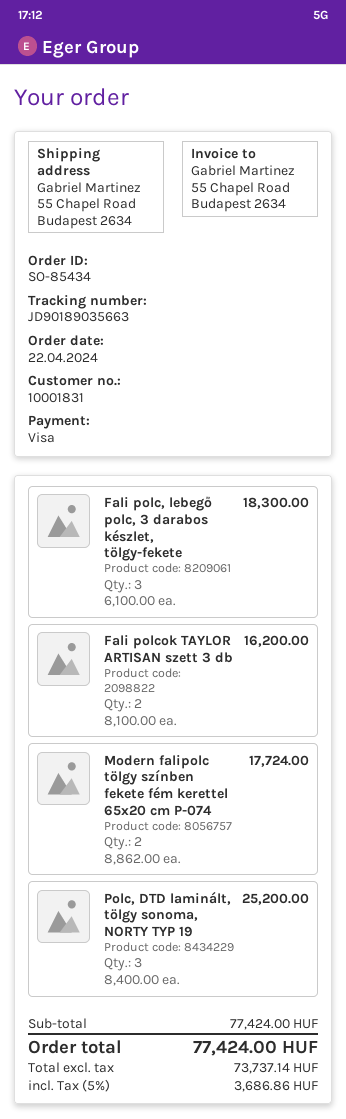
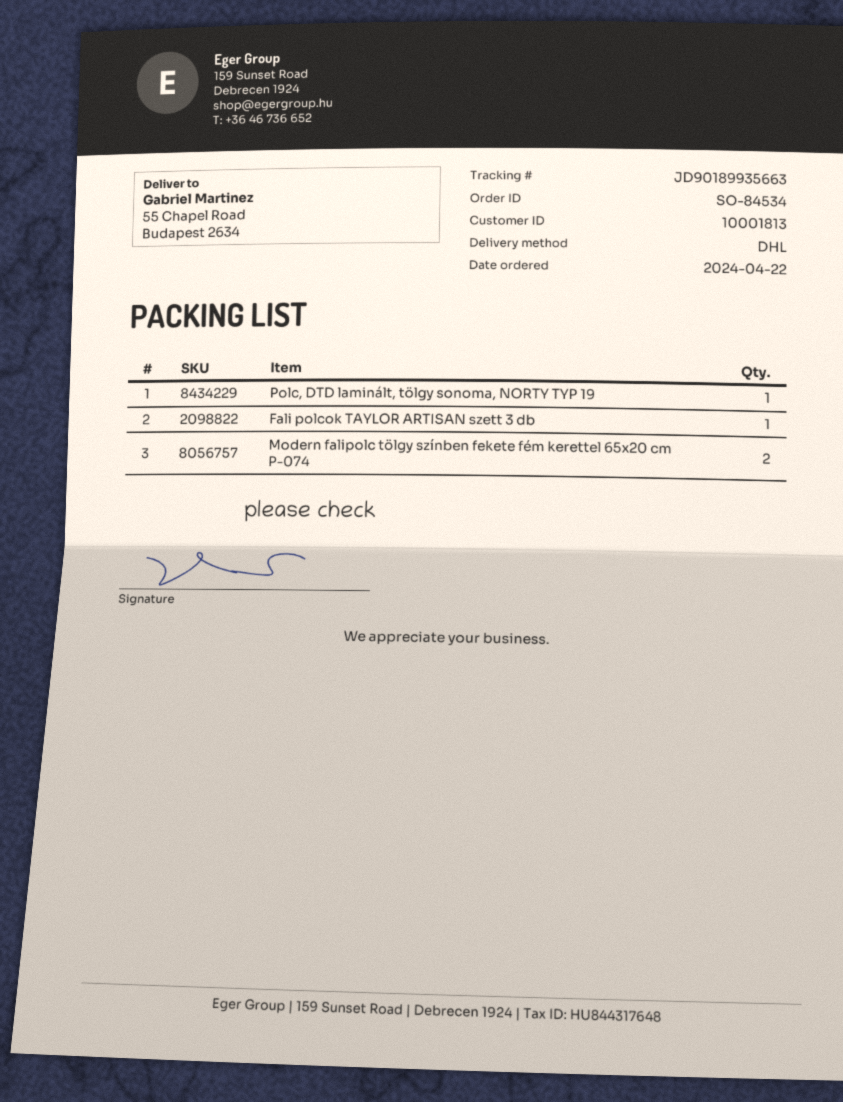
order number: SO-85434 -> SO-84534
customer number: 10001831 -> 10001813
tracking number: JD90189035663 -> JD90189935663
Fali polc, lebegő polc, 3 darabos készlet, tölgy-fekete: 3 -> none
Fali polcok TAYLOR ARTISAN szett 3 db: 2 -> 1
Polc, DTD laminált, tölgy sonoma, NORTY TYP 19: 3 -> 1

